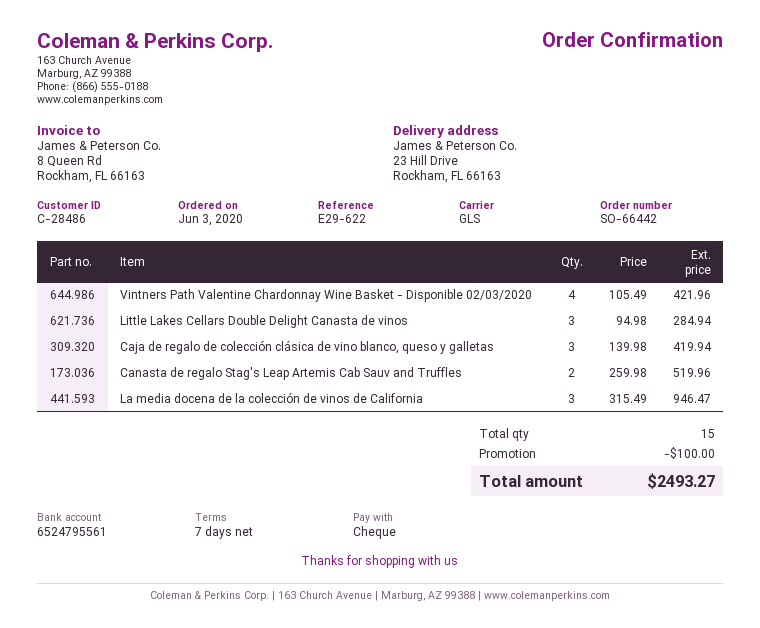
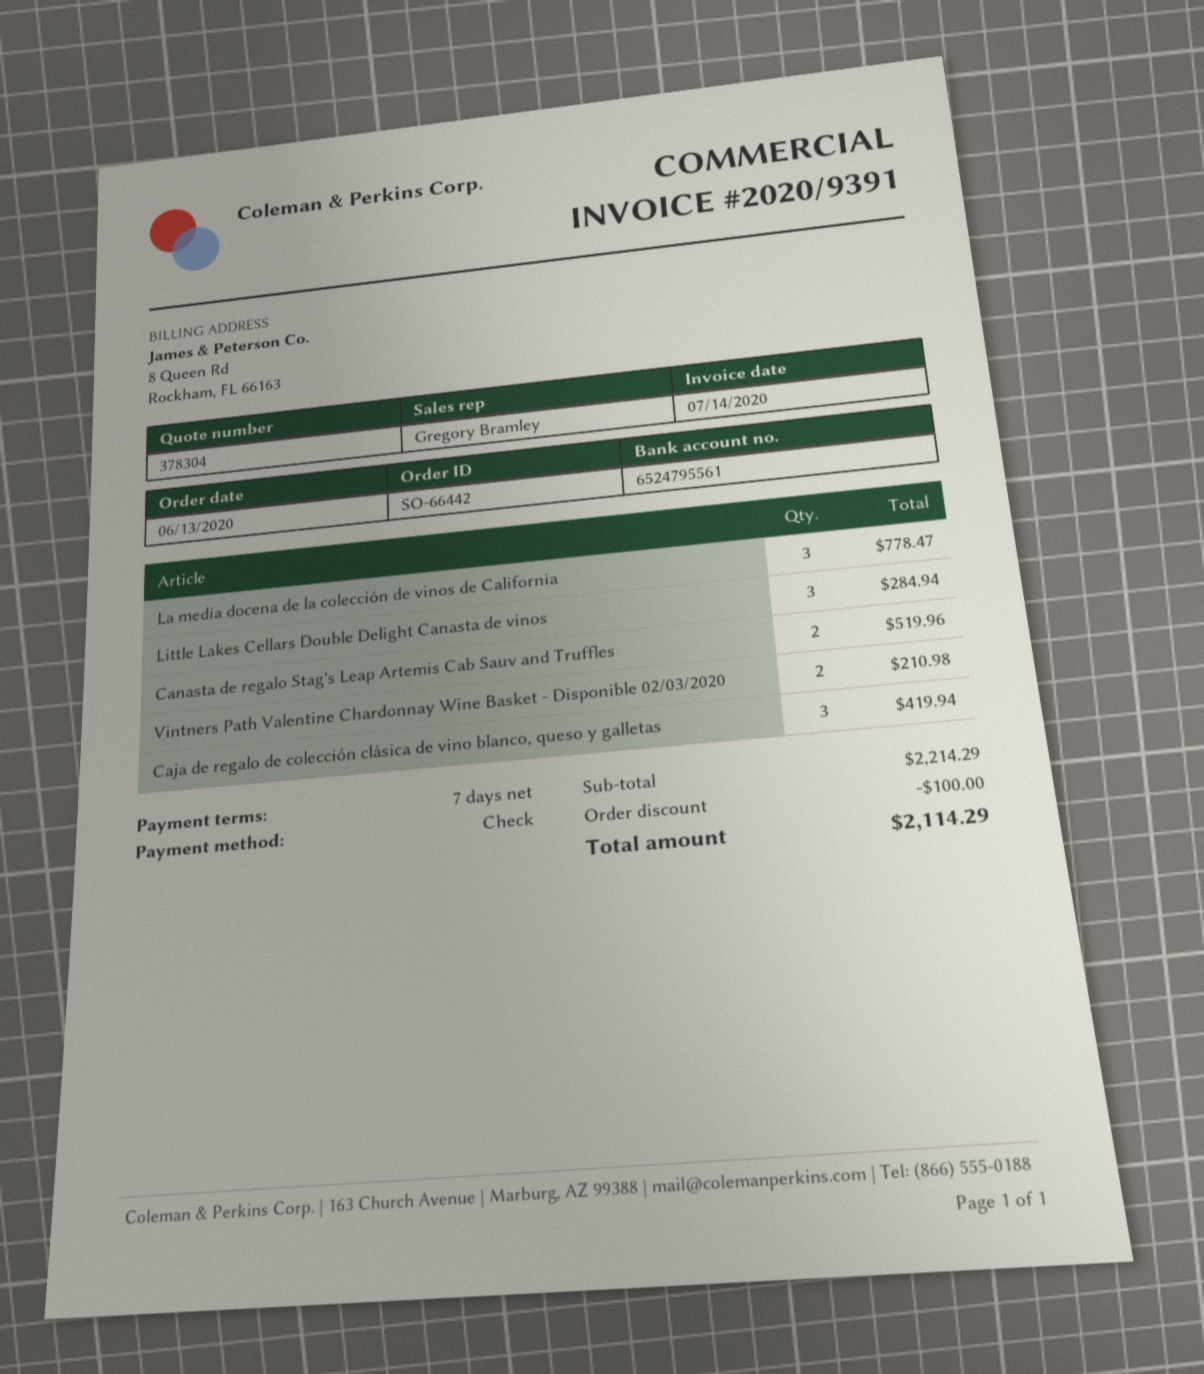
order date: 2020-06-03 -> 2020-06-13
Vintners Path Valentine Chardonnay Wine Basket - Disponible 02/03/2020: 4 for 421.96 -> 2 for 210.98
La media docena de la colección de vinos de California: 3 for 946.47 -> 3 for 778.47
total: 2493.27 -> 2114.29

